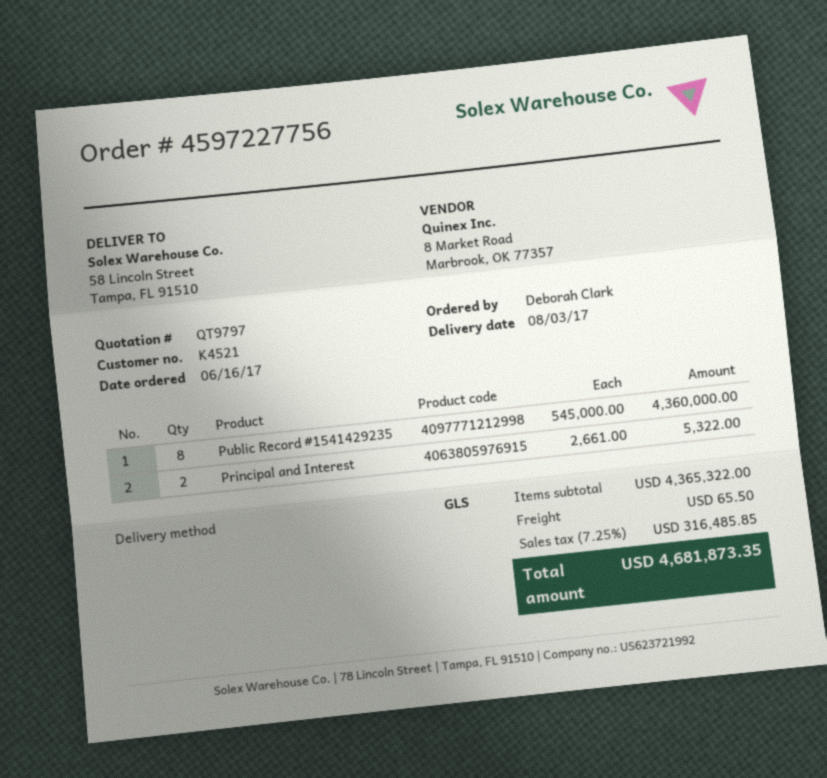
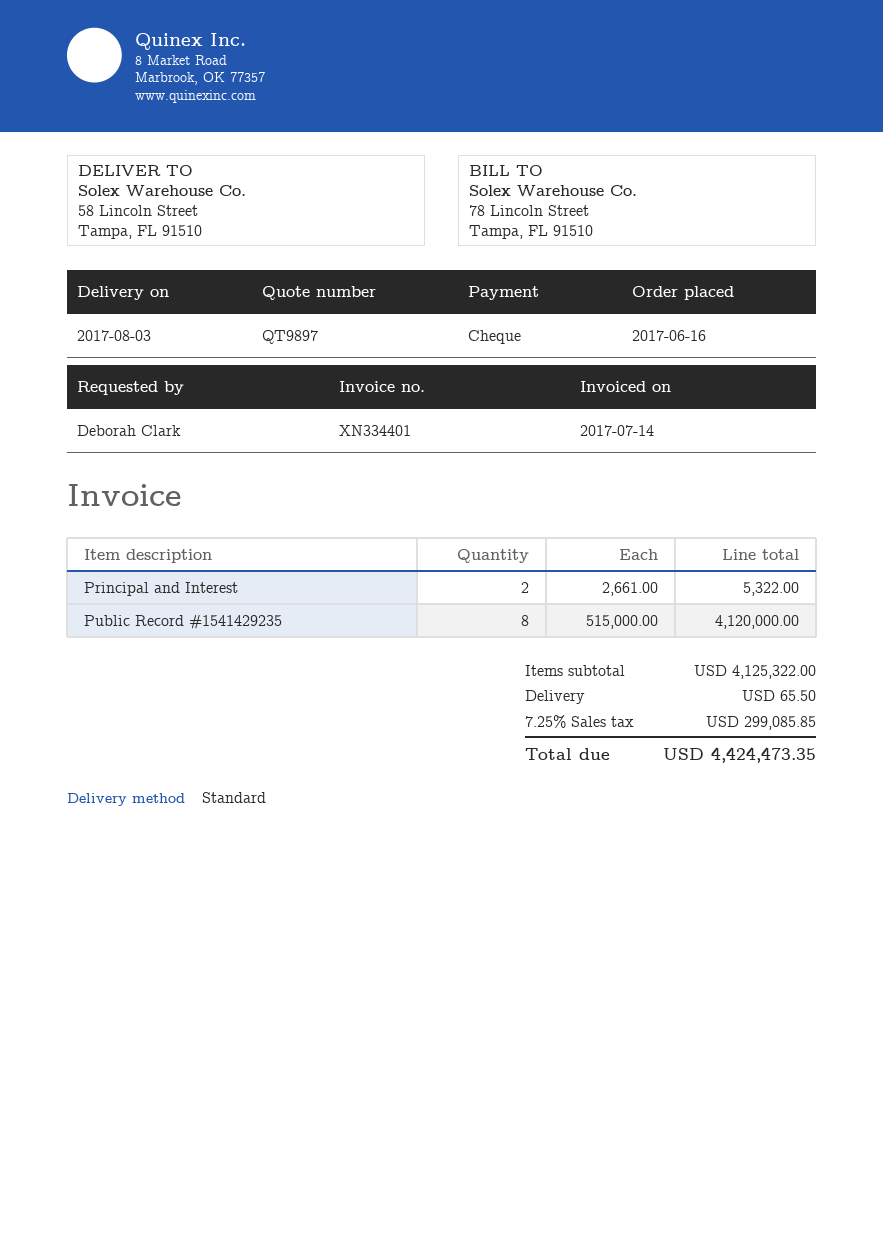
quote number: QT9797 -> QT9897
shipping method: GLS -> standard
Public Record #1541429235: 8 x 545000.00 = 4360000.00 -> 8 x 515000.00 = 4120000.00
subtotal: 4365322.00 -> 4125322.00
tax: 7.25% = 316485.85 -> 7.25% = 299085.85
total: 4681873.35 -> 4424473.35

